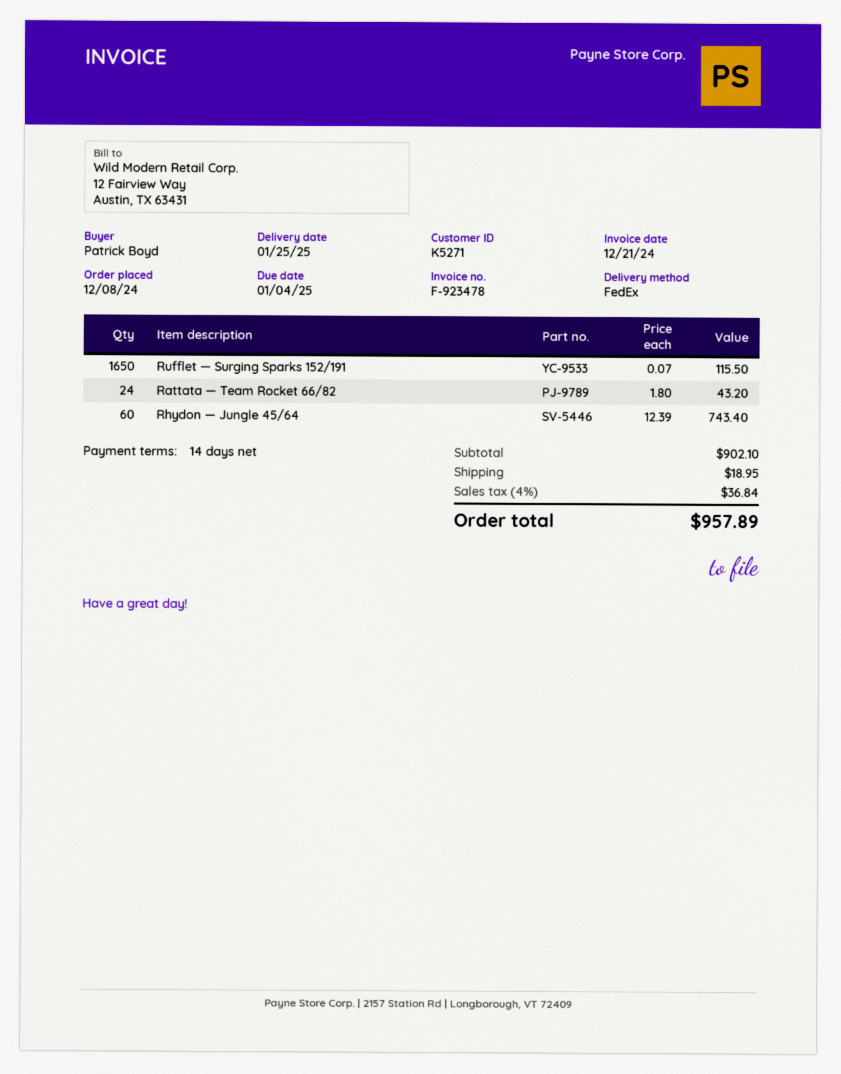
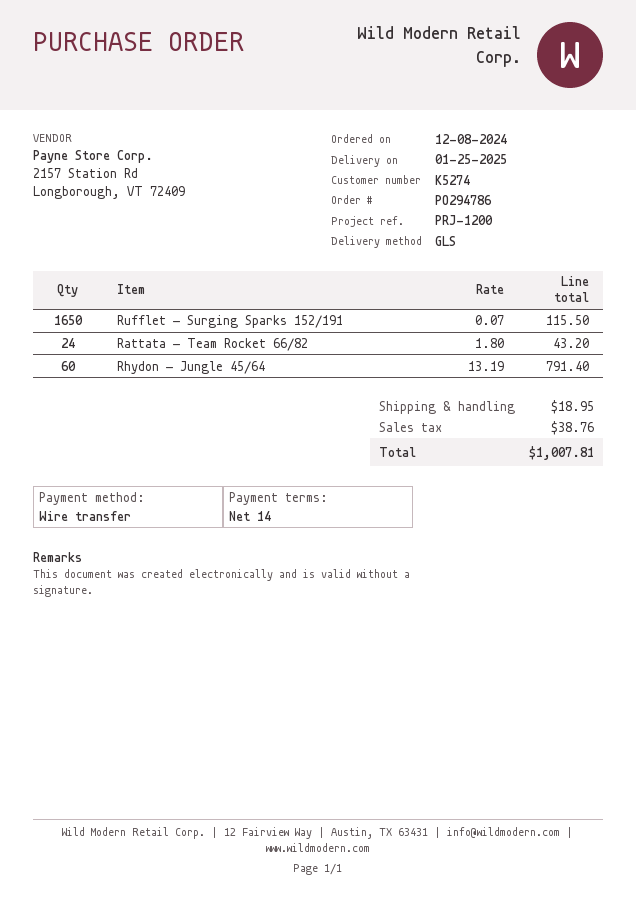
customer number: K5271 -> K5274
shipping method: FedEx -> GLS
Rhydon — Jungle 45/64: 60 x 12.39 = 743.40 -> 60 x 13.19 = 791.40
tax: 36.84 -> 38.76
total: 957.89 -> 1007.81

